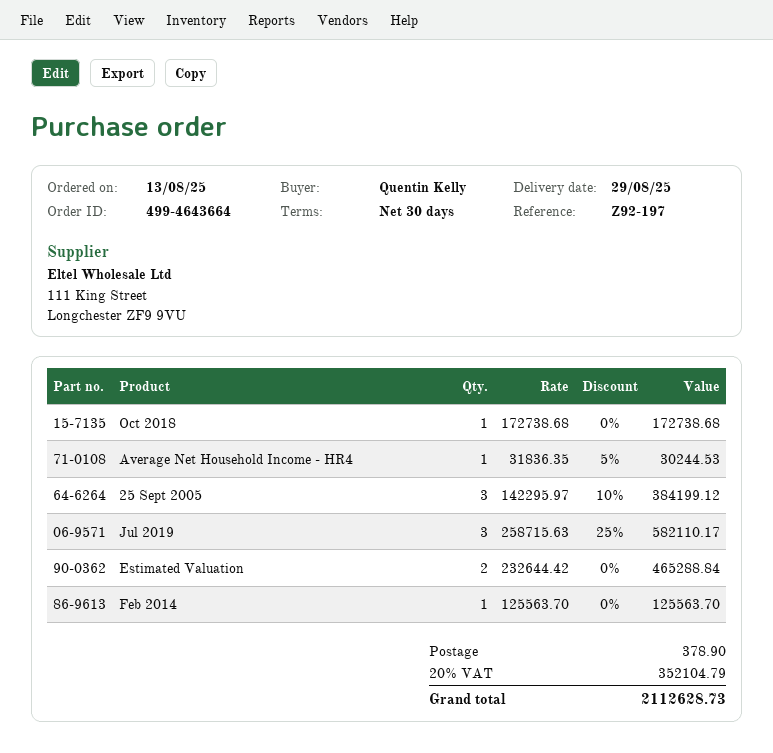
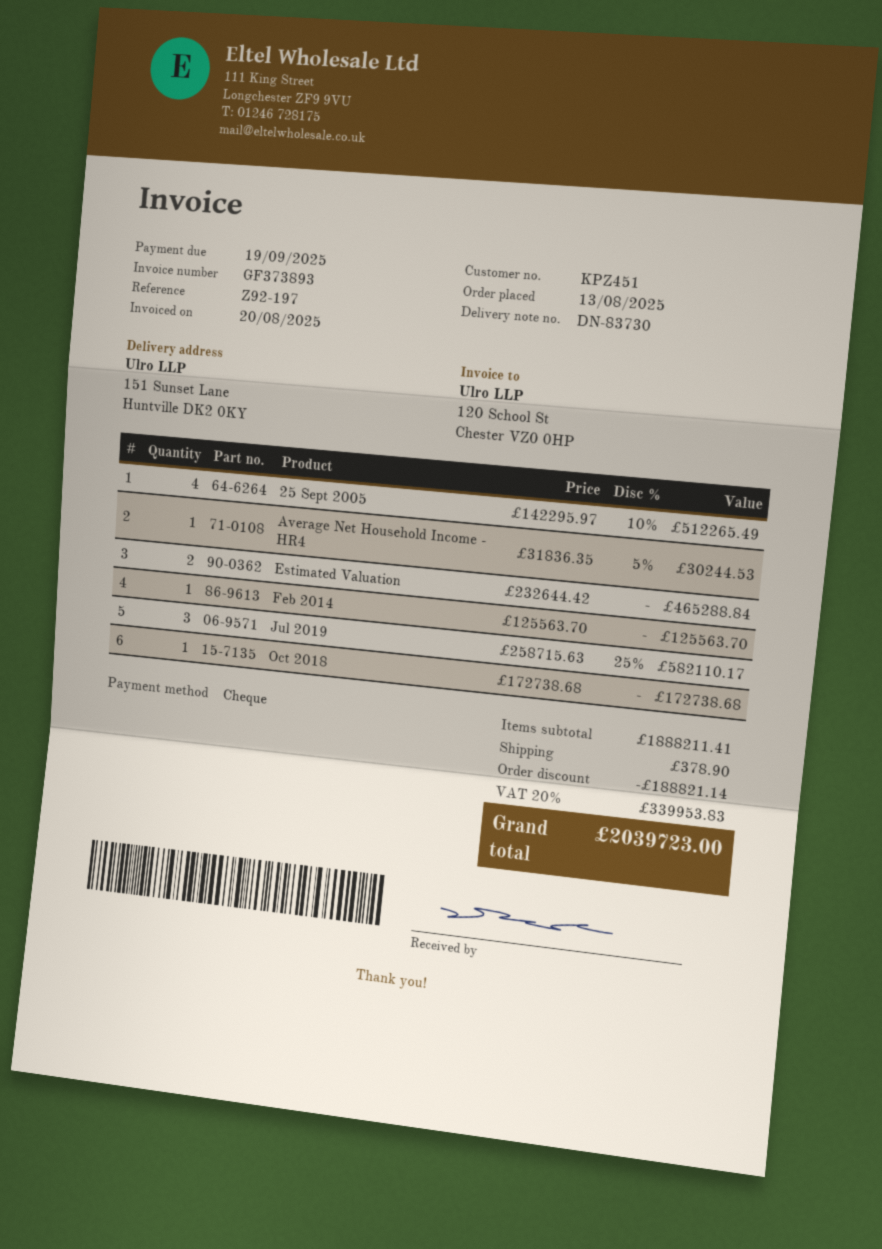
25 Sept 2005: 3 x 142295.97 - 10% = 384199.12 -> 4 x 142295.97 - 10% = 512265.49
discount: none -> 188821.14
tax: 20% = 352104.79 -> 20% = 339953.83
total: 2112628.73 -> 2039723.00

